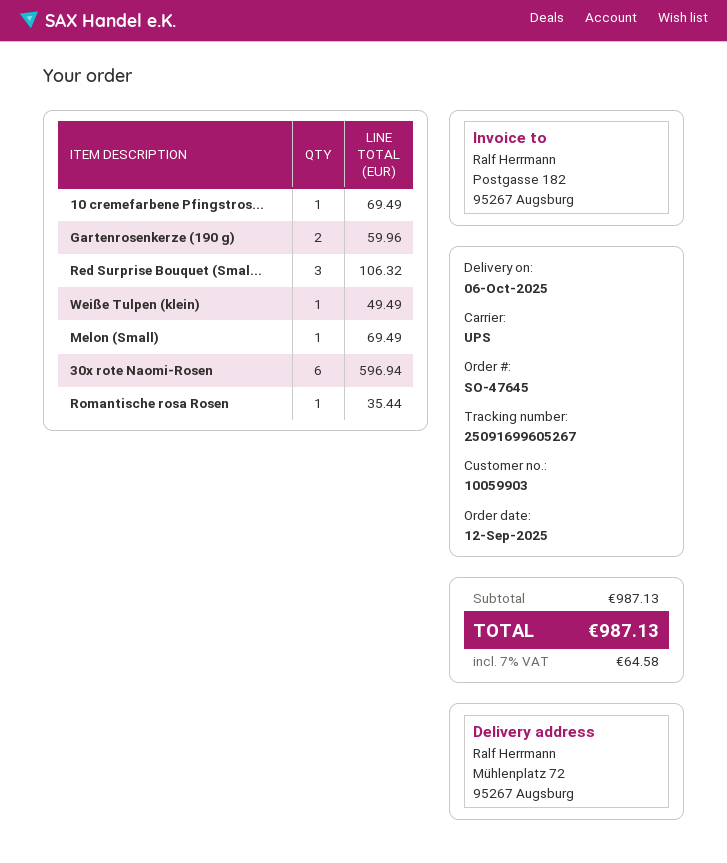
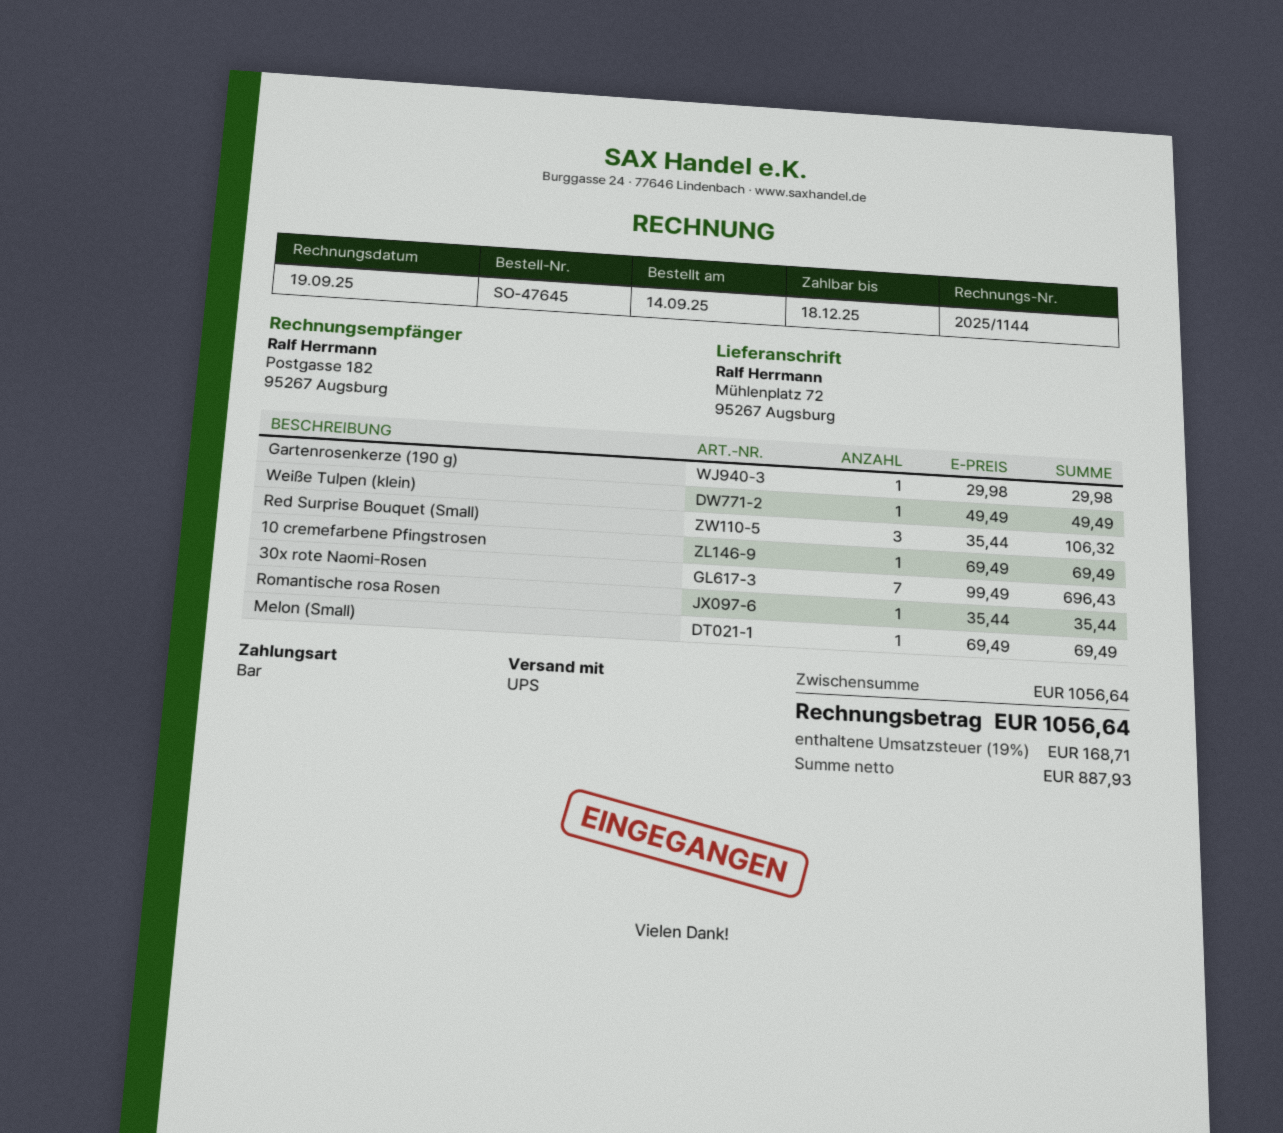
order date: 2025-09-12 -> 2025-09-14
Gartenrosenkerze (190 g): 2 for 59.96 -> 1 for 29.98
30x rote Naomi-Rosen: 6 for 596.94 -> 7 for 696.43
subtotal: 987.13 -> 1056.64
tax: 7% = 64.58 -> 19% = 168.71
total: 987.13 -> 1056.64

